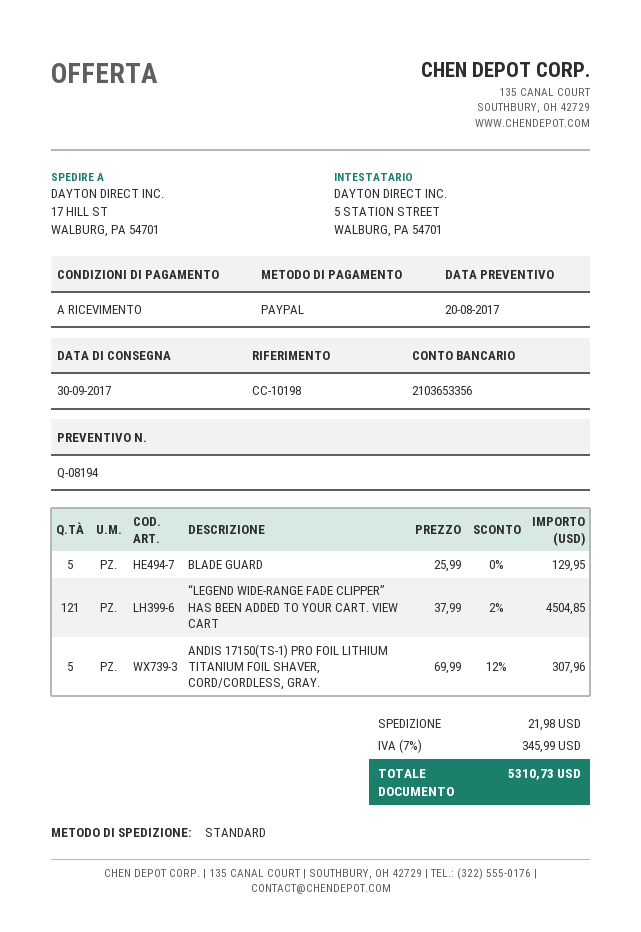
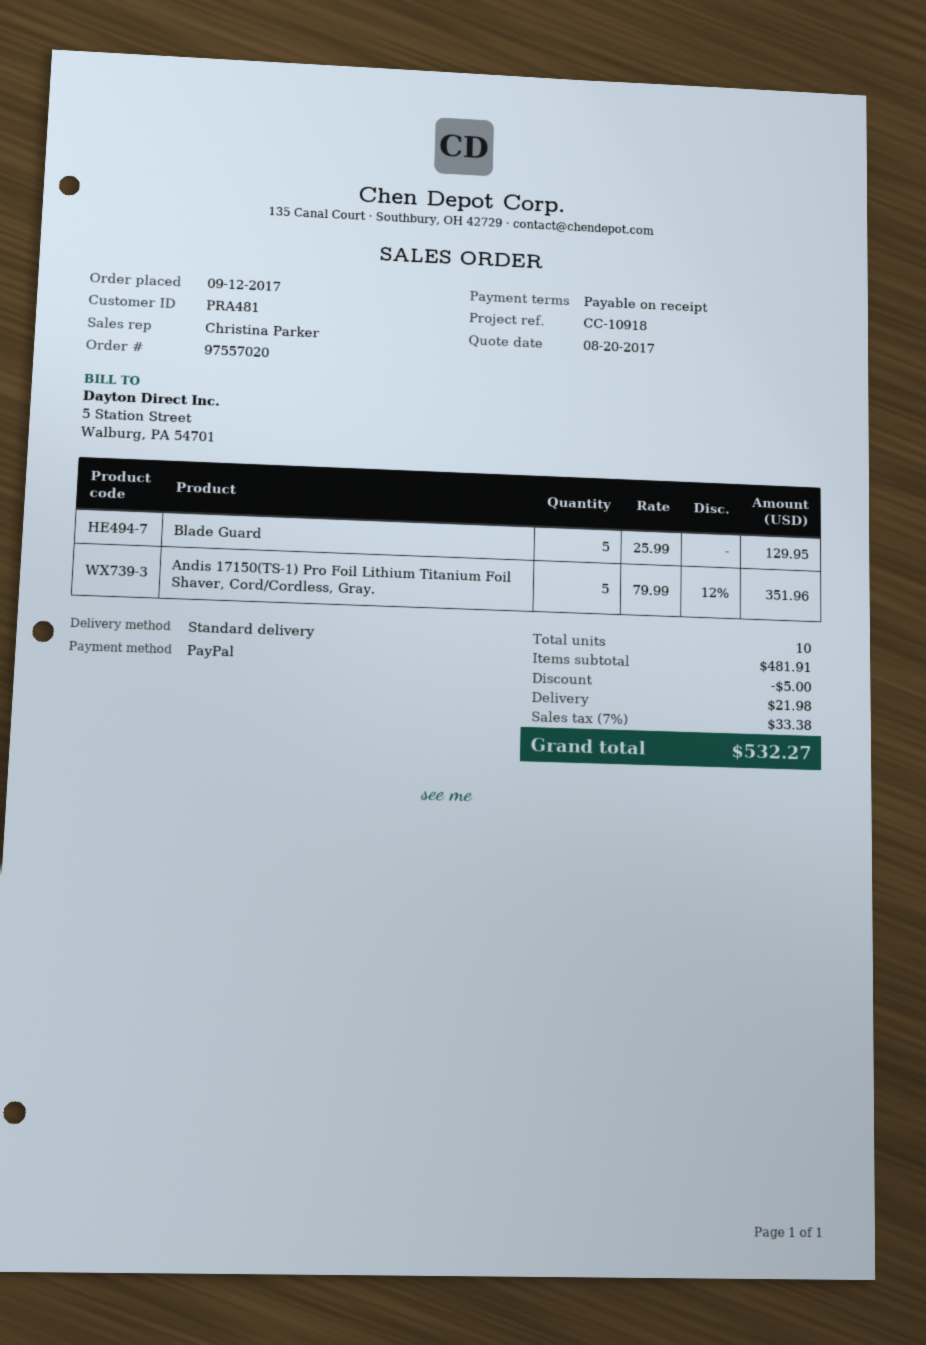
reference: CC-10198 -> CC-10918
“LEGEND WIDE-RANGE FADE CLIPPER” HAS BEEN ADDED TO YOUR CART. VIEW CART: 121 x 37.99 - 2% = 4504.85 -> none
ANDIS 17150(TS-1) PRO FOIL LITHIUM TITANIUM FOIL SHAVER, CORD/CORDLESS, GRAY.: 5 x 69.99 - 12% = 307.96 -> 5 x 79.99 - 12% = 351.96
discount: none -> 5.00
tax: 7% = 345.99 -> 7% = 33.38
total: 5310.73 -> 532.27

